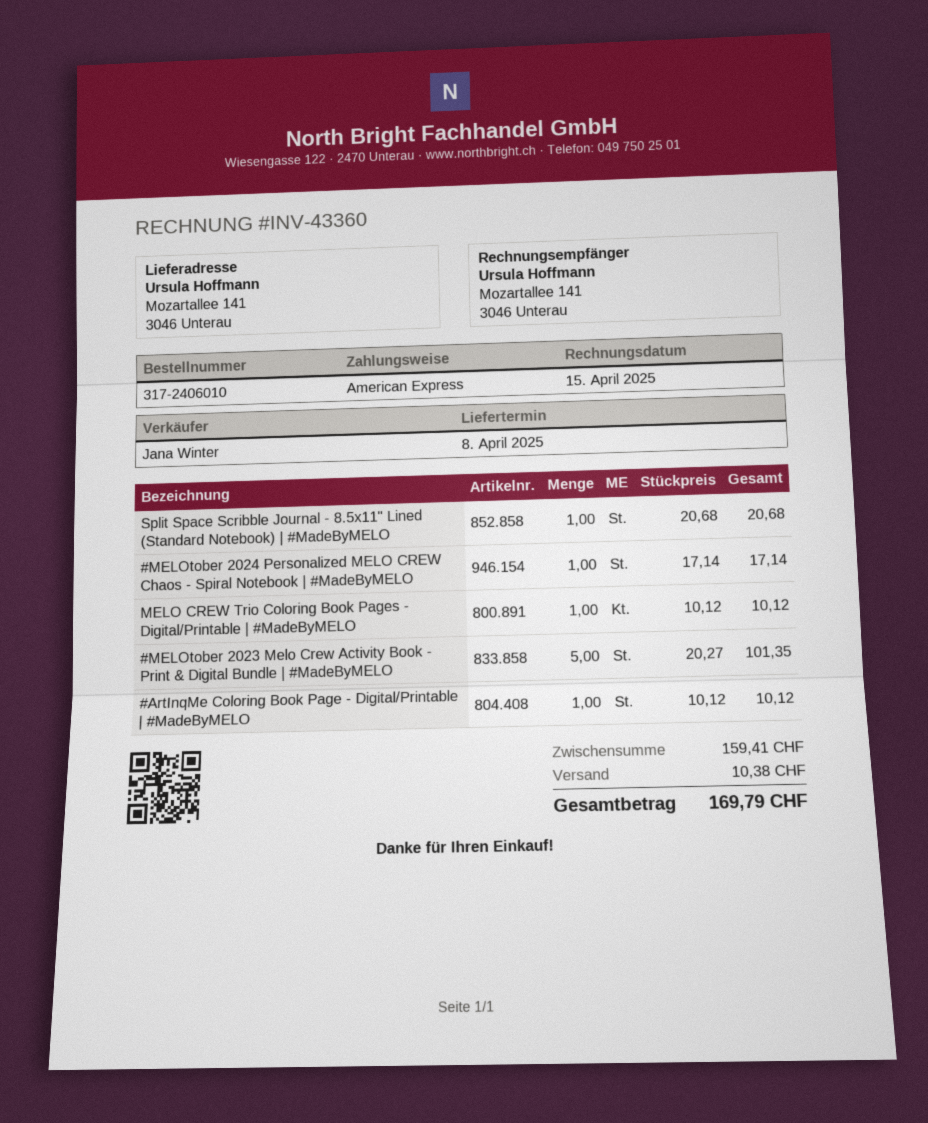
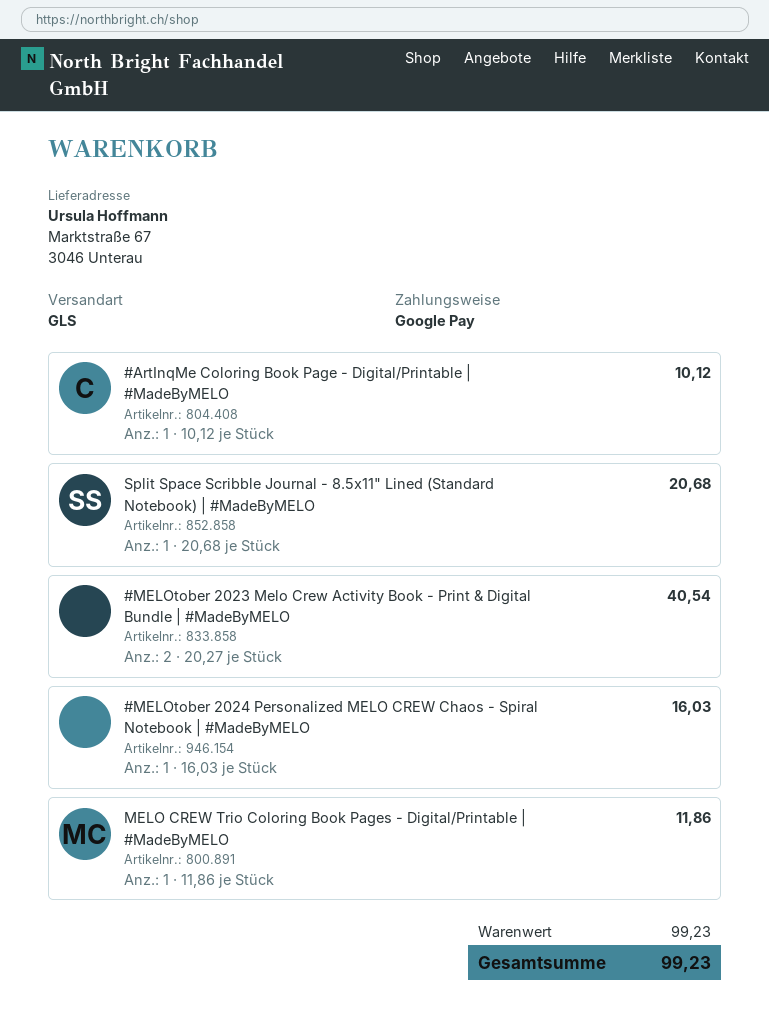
payment method: American Express -> Google Pay
ship to: Mozartallee 141, 3046 Unterau -> Marktstraße 67, 3046 Unterau
#MELOtober 2024 Personalized MELO CREW Chaos - Spiral Notebook | #MadeByMELO: 1 x 17.14 = 17.14 -> 1 x 16.03 = 16.03
MELO CREW Trio Coloring Book Pages - Digital/Printable | #MadeByMELO: 1 x 10.12 = 10.12 -> 1 x 11.86 = 11.86
#MELOtober 2023 Melo Crew Activity Book - Print & Digital Bundle | #MadeByMELO: 5 x 20.27 = 101.35 -> 2 x 20.27 = 40.54
subtotal: 159.41 -> 99.23
shipping: 10.38 -> none
total: 169.79 -> 99.23

